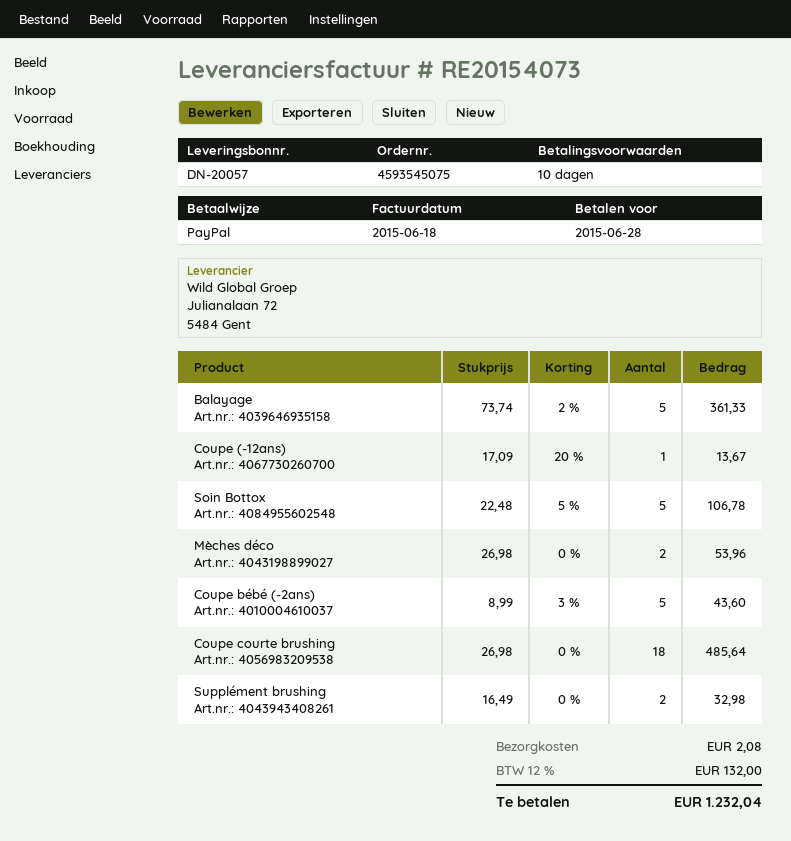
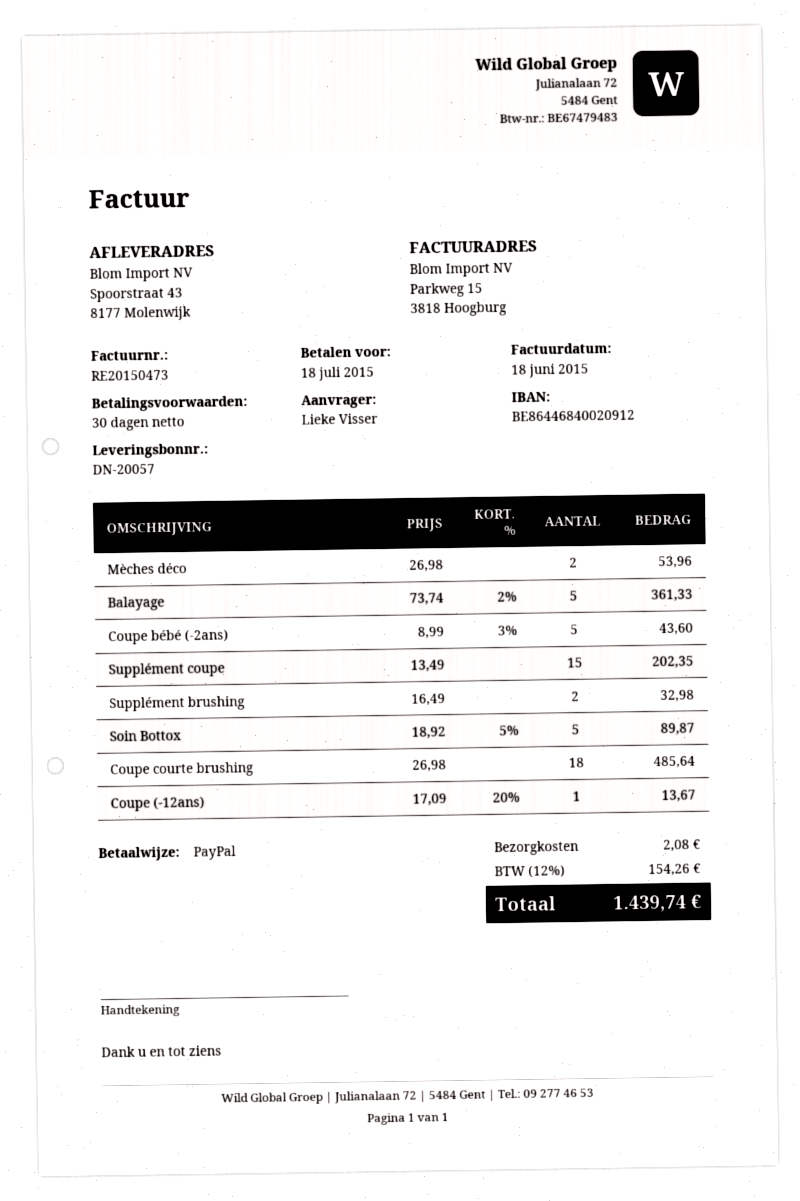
invoice number: RE20154073 -> RE20150473
payment terms: 10 days -> 30 days
due date: 2015-06-28 -> 2015-07-18
Soin Bottox: 5 x 22.48 - 5% = 106.78 -> 5 x 18.92 - 5% = 89.87
Supplément coupe: none -> 15 x 13.49 = 202.35
tax: 12% = 132.00 -> 12% = 154.26
total: 1232.04 -> 1439.74

